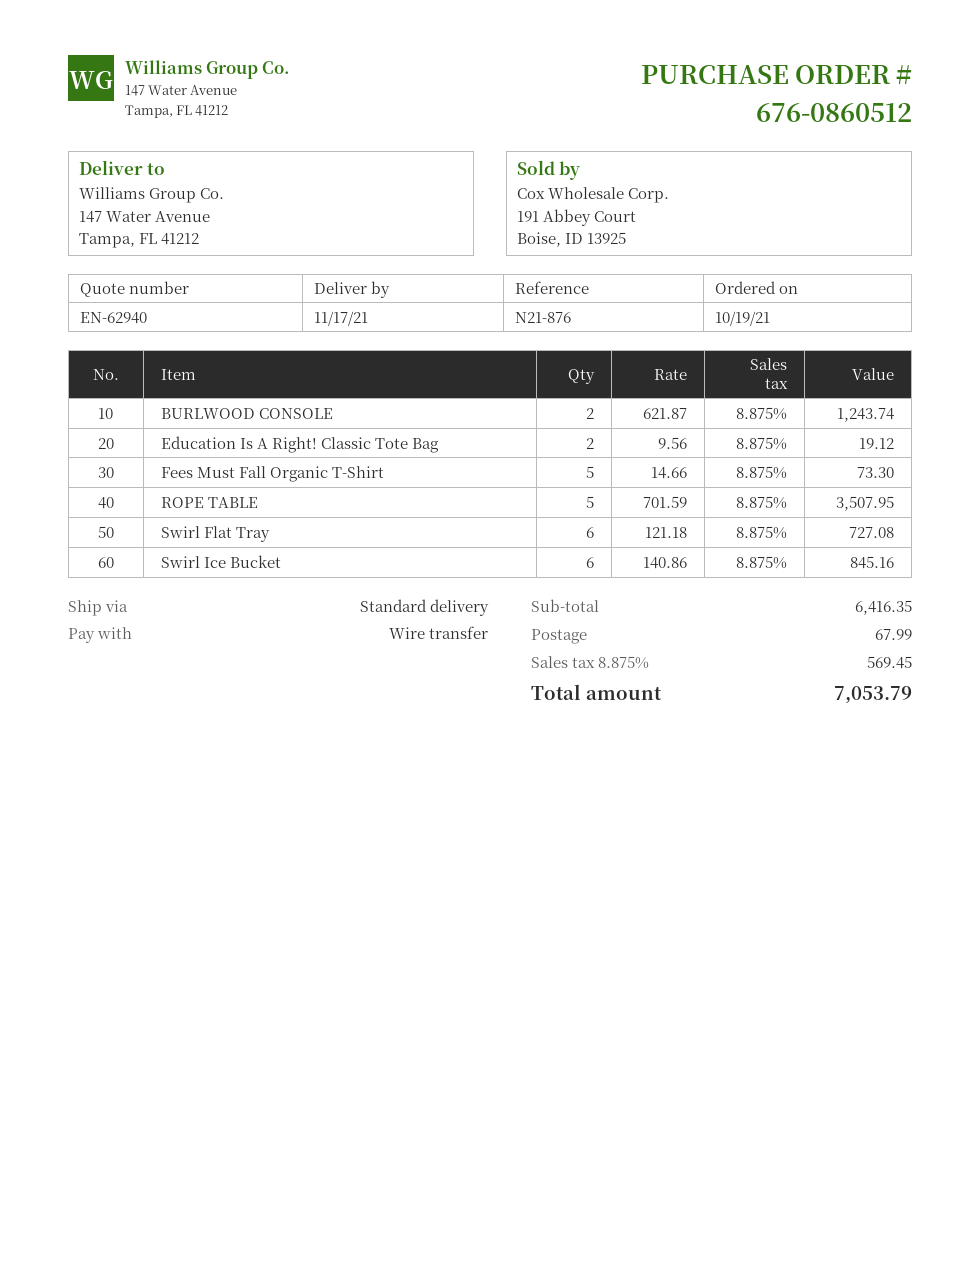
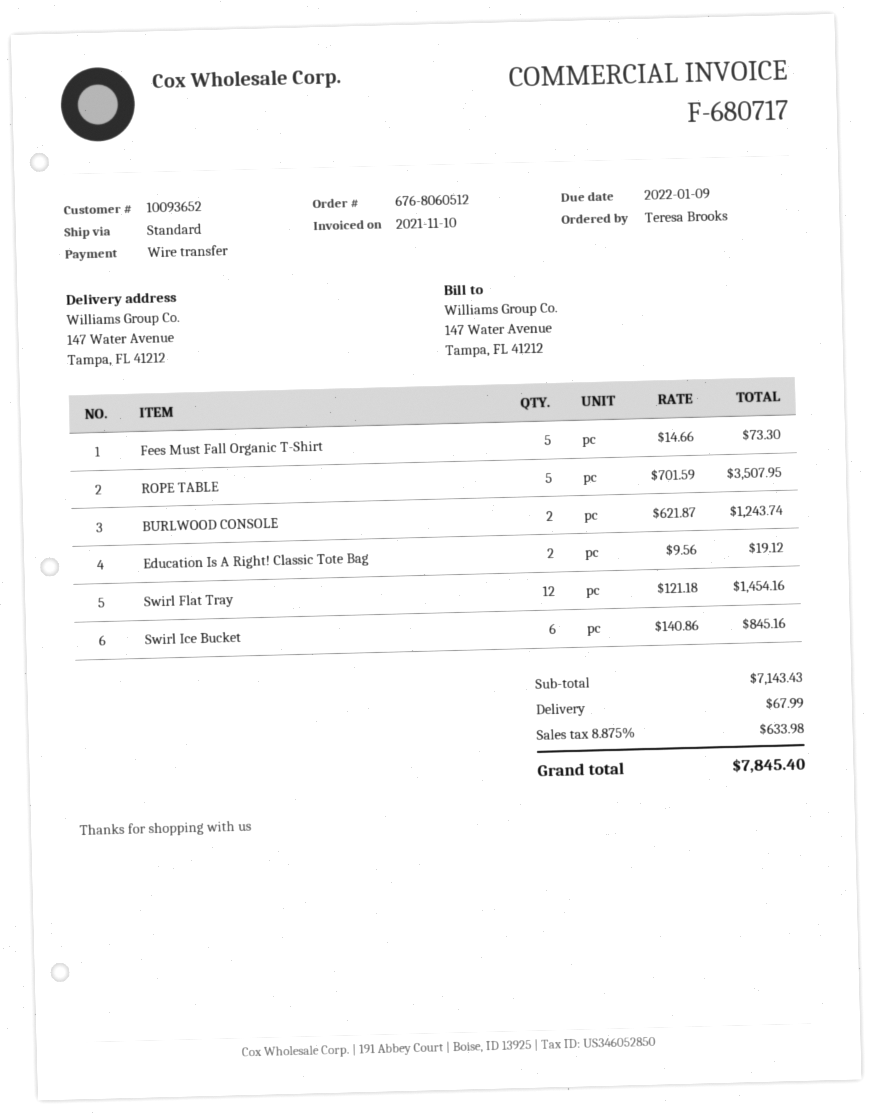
order number: 676-0860512 -> 676-8060512
Swirl Flat Tray: 6 x 121.18 = 727.08 -> 12 x 121.18 = 1454.16
subtotal: 6416.35 -> 7143.43
tax: 8.875% = 569.45 -> 8.875% = 633.98
total: 7053.79 -> 7845.40

